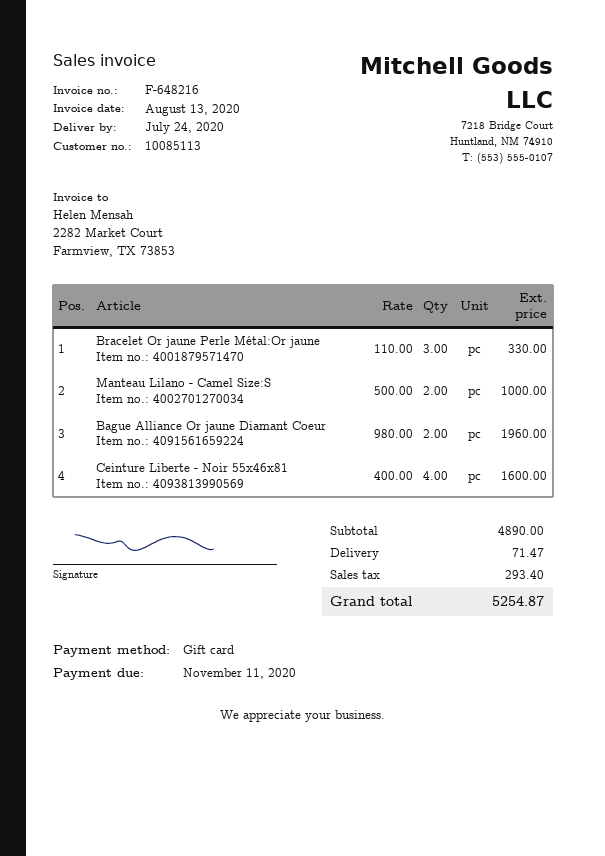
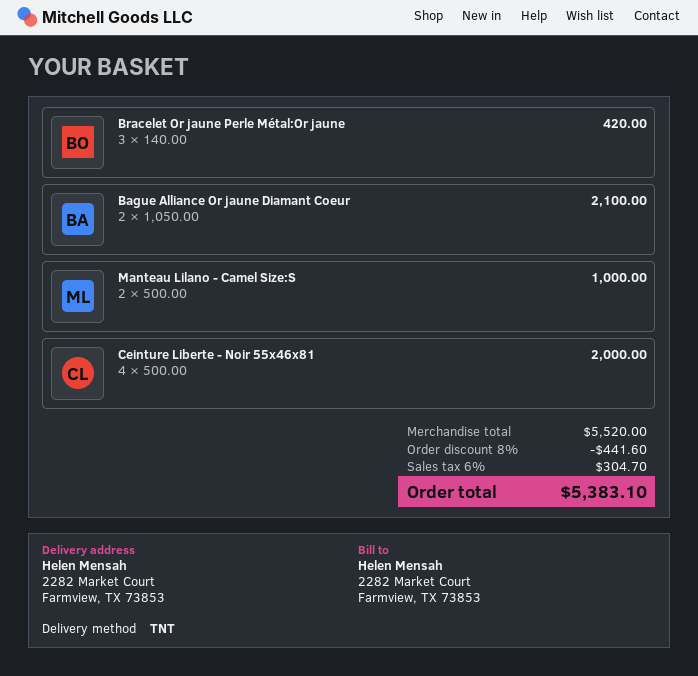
Bracelet Or jaune Perle Métal:Or jaune: 3 x 110.00 = 330.00 -> 3 x 140.00 = 420.00
Bague Alliance Or jaune Diamant Coeur: 2 x 980.00 = 1960.00 -> 2 x 1050.00 = 2100.00
Ceinture Liberte - Noir 55x46x81: 4 x 400.00 = 1600.00 -> 4 x 500.00 = 2000.00
subtotal: 4890.00 -> 5520.00
discount: none -> 8% = 441.60
shipping: 71.47 -> none
tax: 293.40 -> 304.70
total: 5254.87 -> 5383.10

